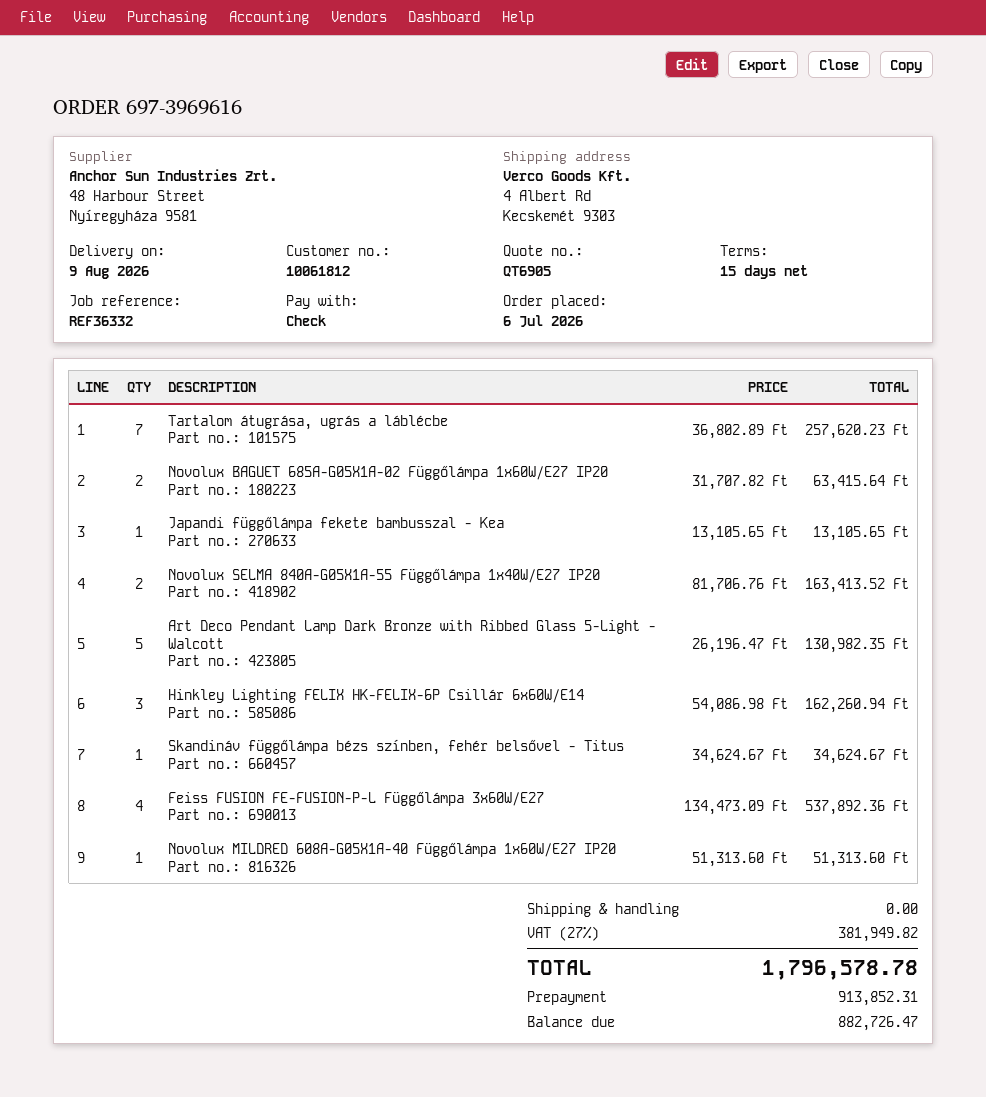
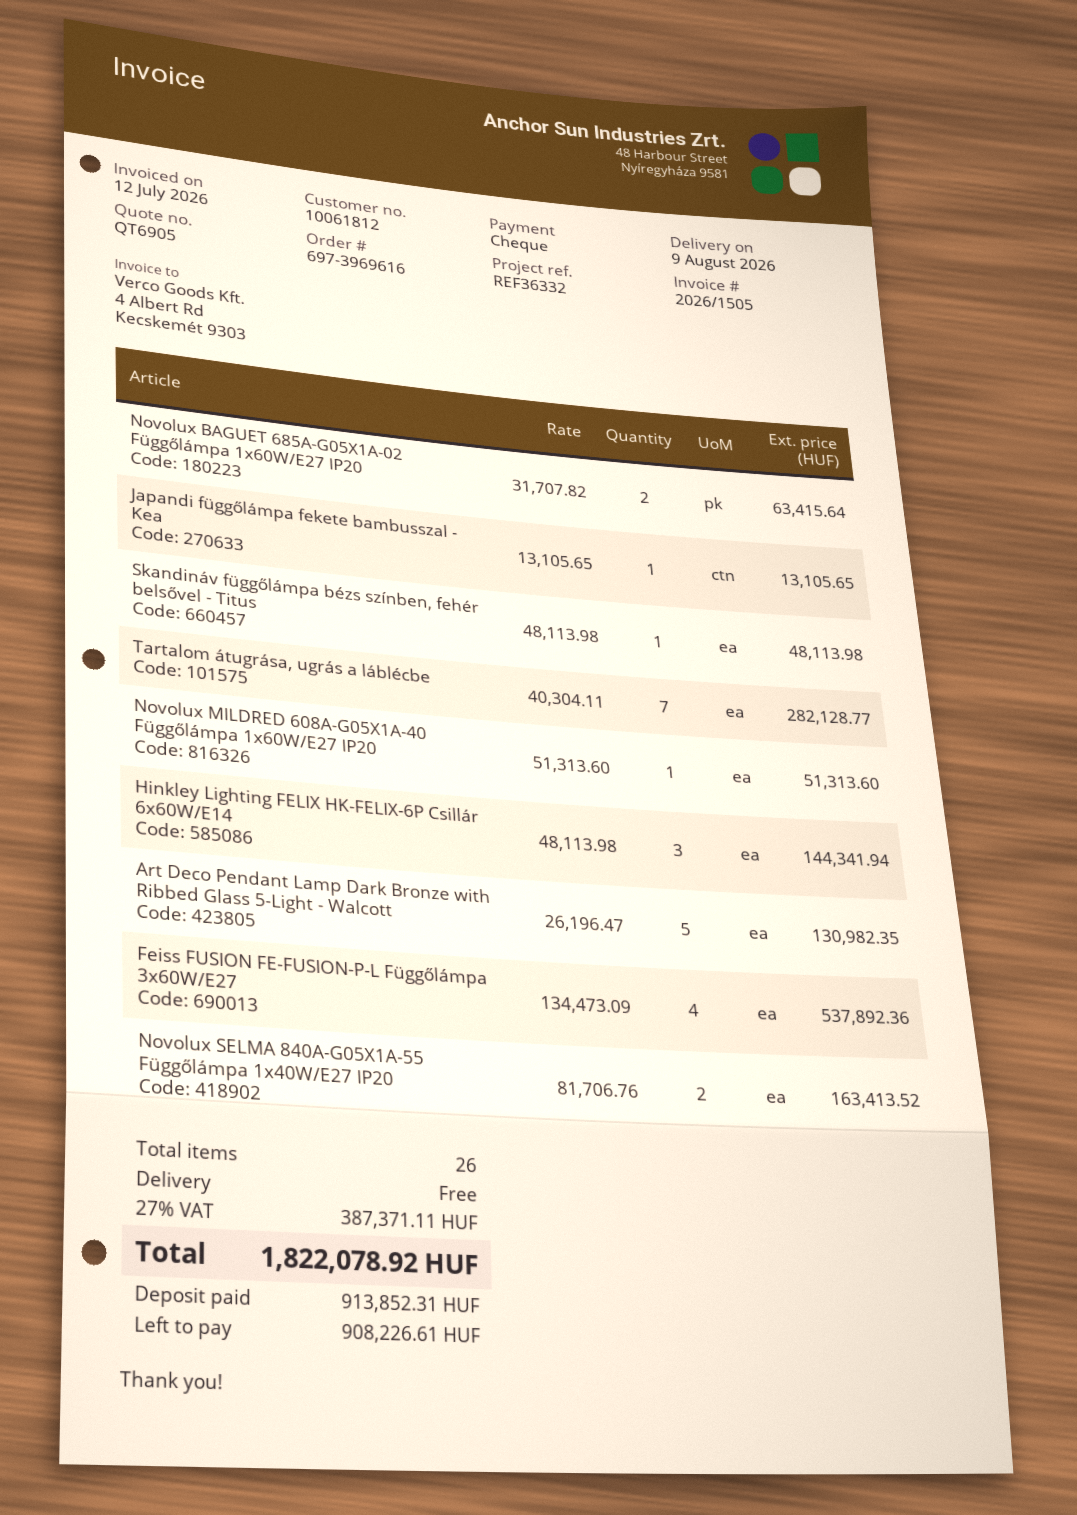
Tartalom átugrása, ugrás a láblécbe: 7 x 36802.89 = 257620.23 -> 7 x 40304.11 = 282128.77
Hinkley Lighting FELIX HK-FELIX-6P Csillár 6x60W/E14: 3 x 54086.98 = 162260.94 -> 3 x 48113.98 = 144341.94
Skandináv függőlámpa bézs színben, fehér belsővel - Titus: 1 x 34624.67 = 34624.67 -> 1 x 48113.98 = 48113.98
tax: 27% = 381949.82 -> 27% = 387371.11
total: 1796578.78 -> 1822078.92
balance: 882726.47 -> 908226.61

